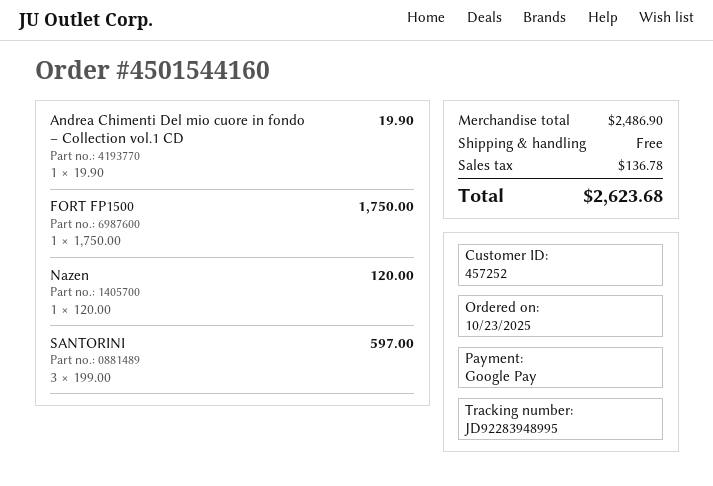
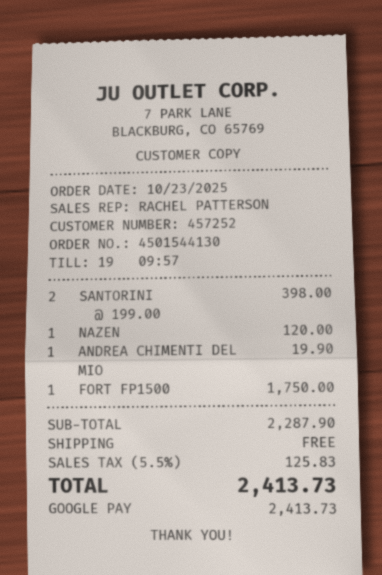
order number: 4501544160 -> 4501544130
SANTORINI: 3 x 199.00 = 597.00 -> 2 x 199.00 = 398.00
subtotal: 2486.90 -> 2287.90
tax: 136.78 -> 125.83
total: 2623.68 -> 2413.73

